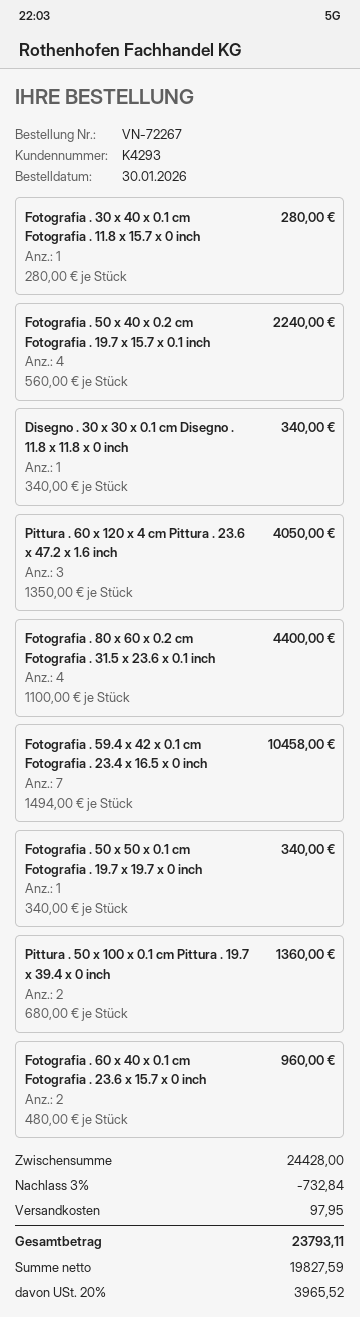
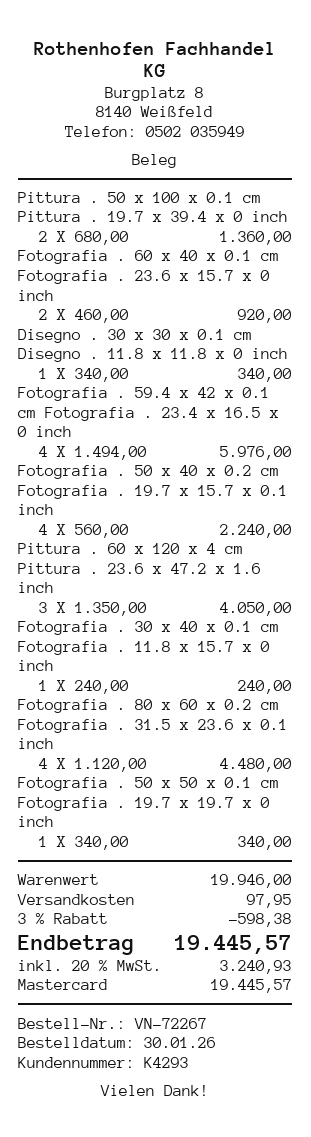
Fotografia . 30 x 40 x 0.1 cm Fotografia . 11.8 x 15.7 x 0 inch: 1 x 280.00 = 280.00 -> 1 x 240.00 = 240.00
Fotografia . 80 x 60 x 0.2 cm Fotografia . 31.5 x 23.6 x 0.1 inch: 4 x 1100.00 = 4400.00 -> 4 x 1120.00 = 4480.00
Fotografia . 59.4 x 42 x 0.1 cm Fotografia . 23.4 x 16.5 x 0 inch: 7 x 1494.00 = 10458.00 -> 4 x 1494.00 = 5976.00
Fotografia . 60 x 40 x 0.1 cm Fotografia . 23.6 x 15.7 x 0 inch: 2 x 480.00 = 960.00 -> 2 x 460.00 = 920.00
subtotal: 24428.00 -> 19946.00
discount: 3% = 732.84 -> 3% = 598.38
tax: 20% = 3965.52 -> 20% = 3240.93
total: 23793.11 -> 19445.57

